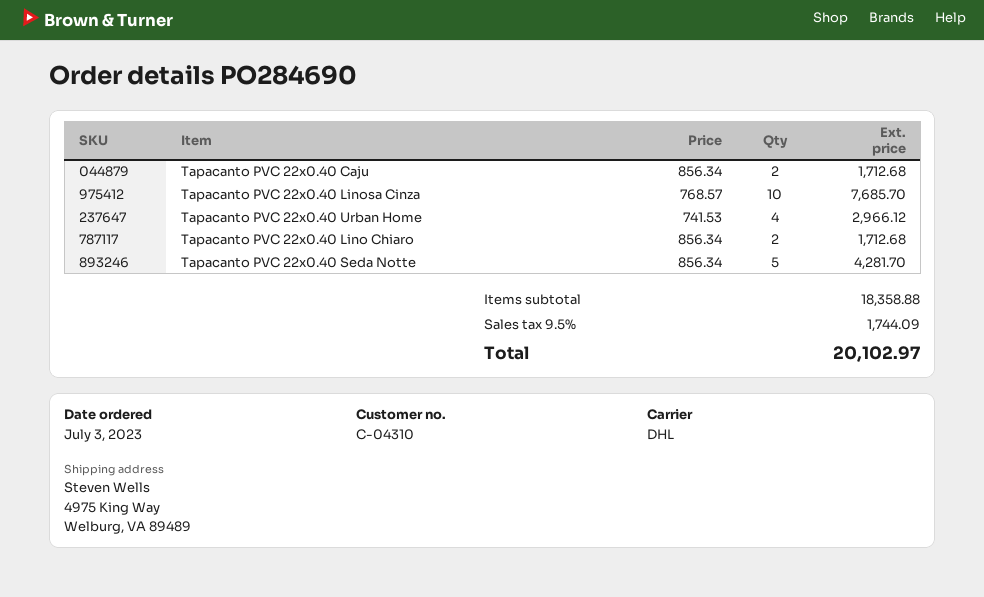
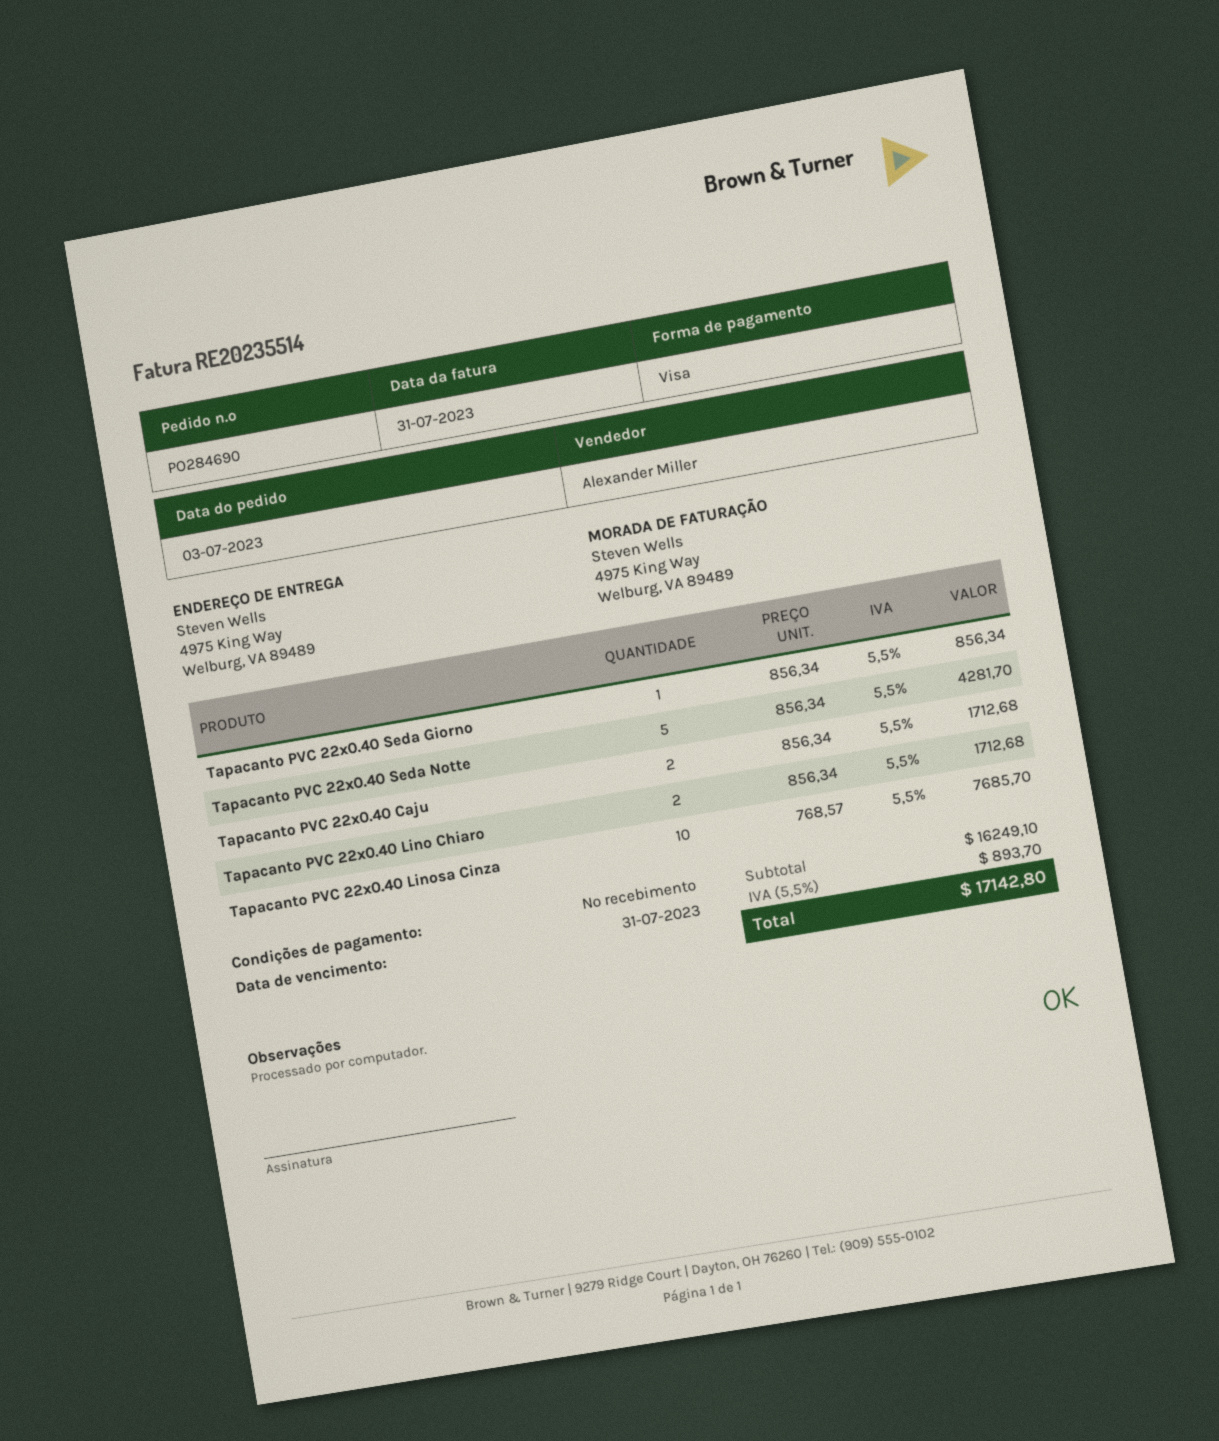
Tapacanto PVC 22x0.40 Urban Home: 4 x 741.53 = 2966.12 -> none
Tapacanto PVC 22x0.40 Seda Giorno: none -> 1 x 856.34 = 856.34
subtotal: 18358.88 -> 16249.10
tax: 9.5% = 1744.09 -> 5.5% = 893.70
total: 20102.97 -> 17142.80

